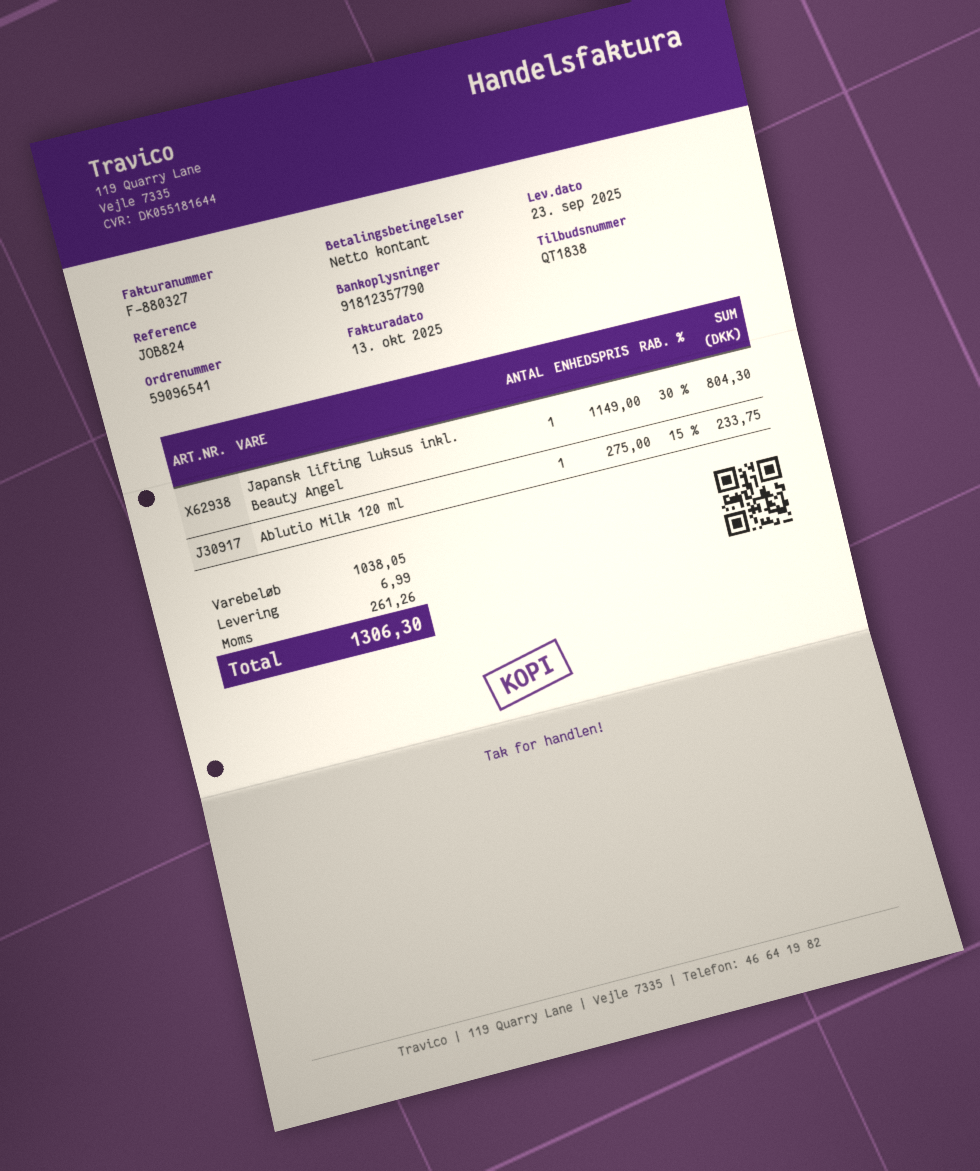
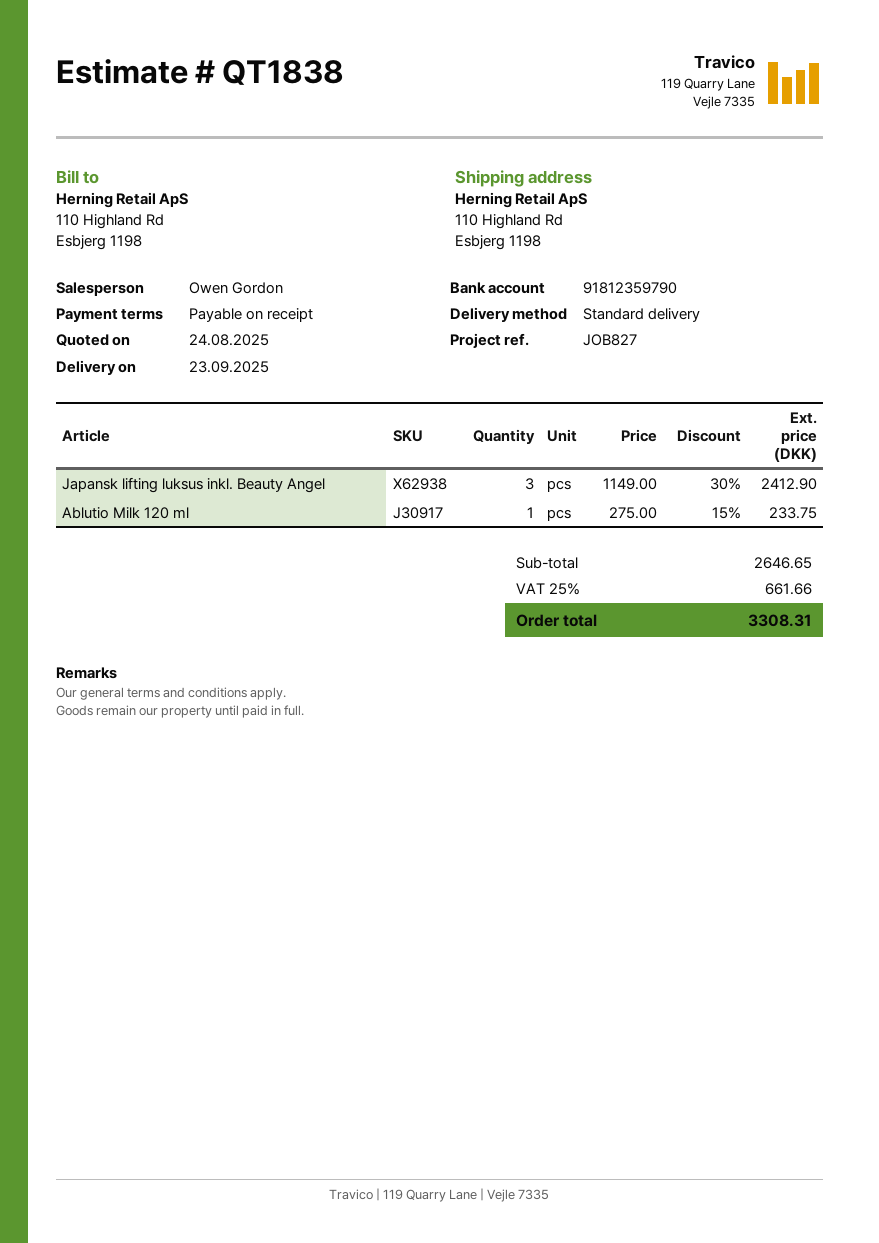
reference: JOB824 -> JOB827
bank account: 91812357790 -> 91812359790
Japansk lifting luksus inkl. Beauty Angel: 1 x 1149.00 - 30% = 804.30 -> 3 x 1149.00 - 30% = 2412.90
subtotal: 1038.05 -> 2646.65
shipping: 6.99 -> none
tax: 261.26 -> 661.66
total: 1306.30 -> 3308.31

